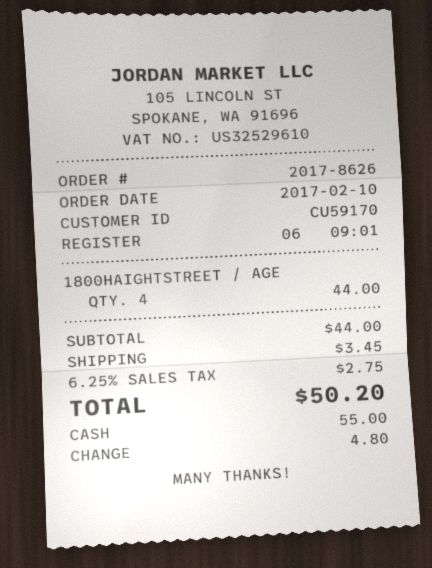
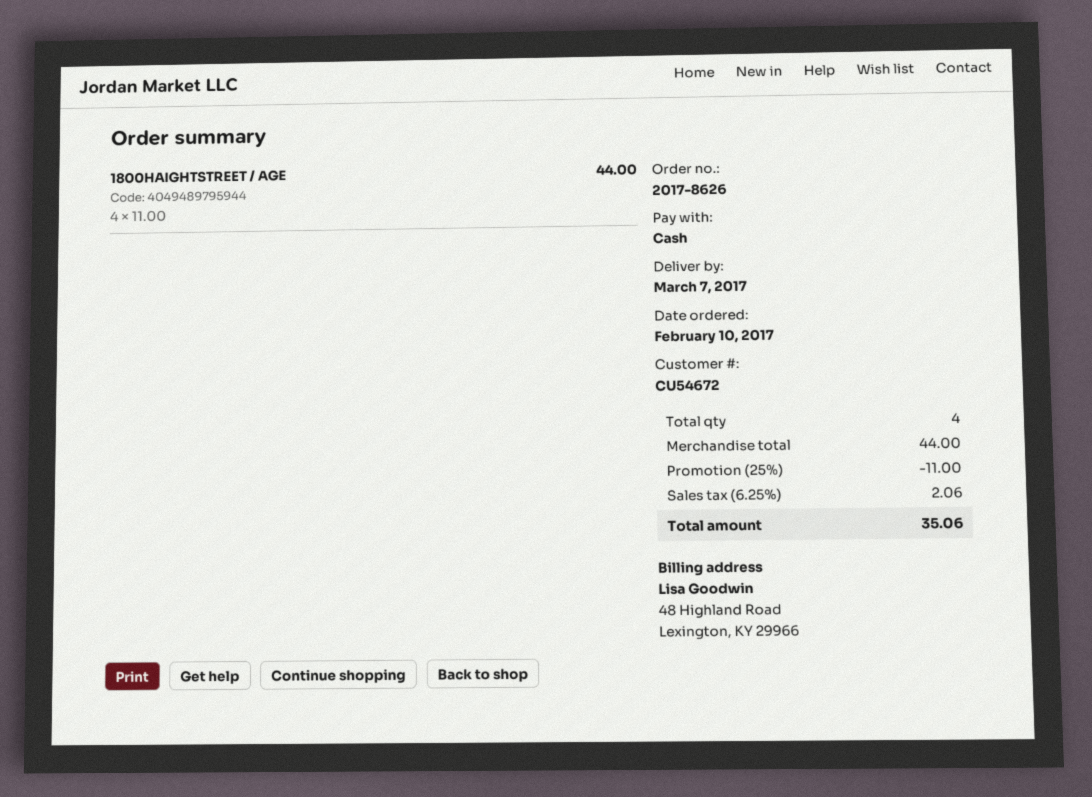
customer number: CU59170 -> CU54672
discount: none -> 25% = 11.00
shipping: 3.45 -> none
tax: 6.25% = 2.75 -> 6.25% = 2.06
total: 50.20 -> 35.06

